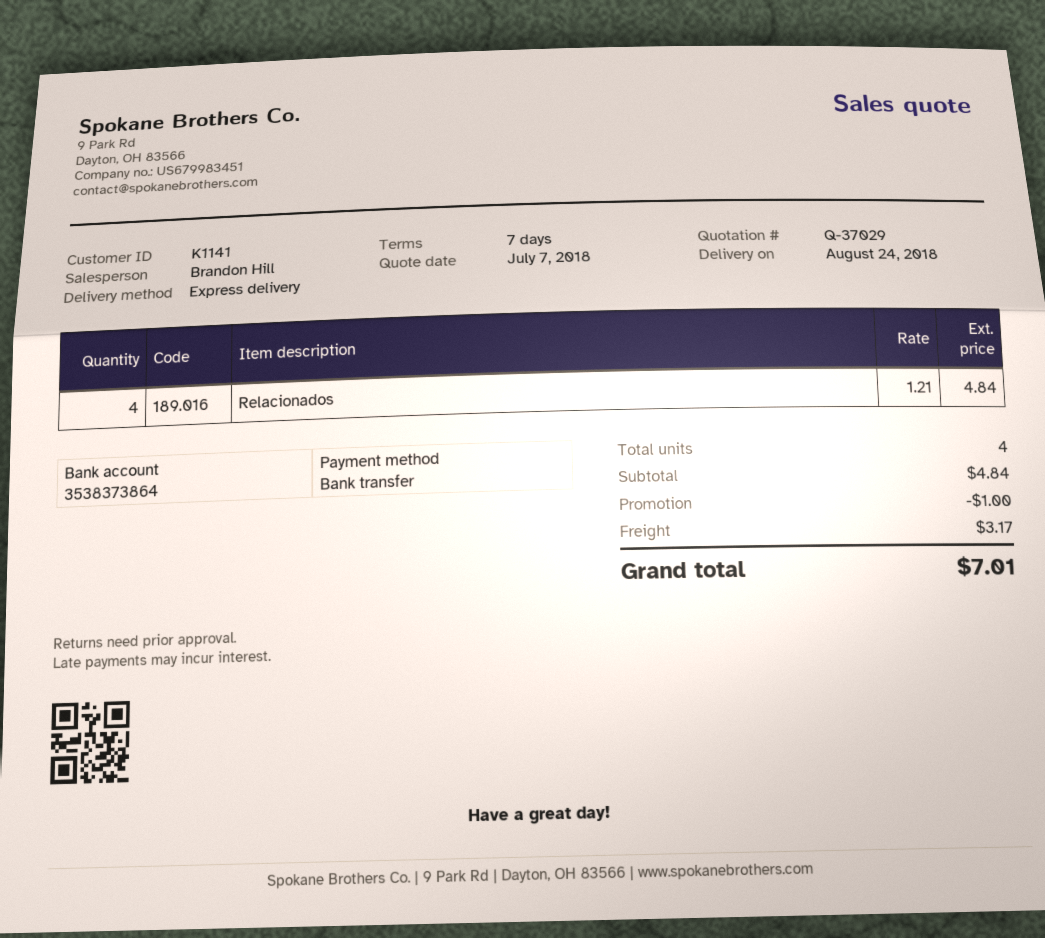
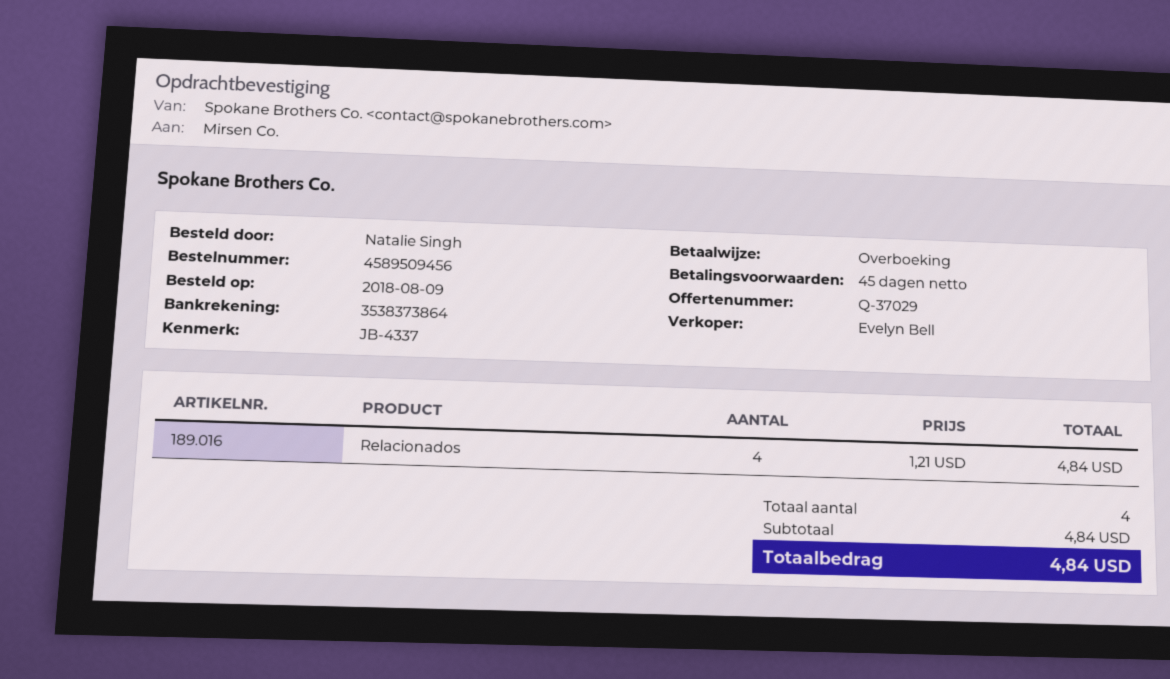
payment terms: 7 days -> 45 days
sales rep: Brandon Hill -> Evelyn Bell
discount: 1.00 -> none
shipping: 3.17 -> none
total: 7.01 -> 4.84

